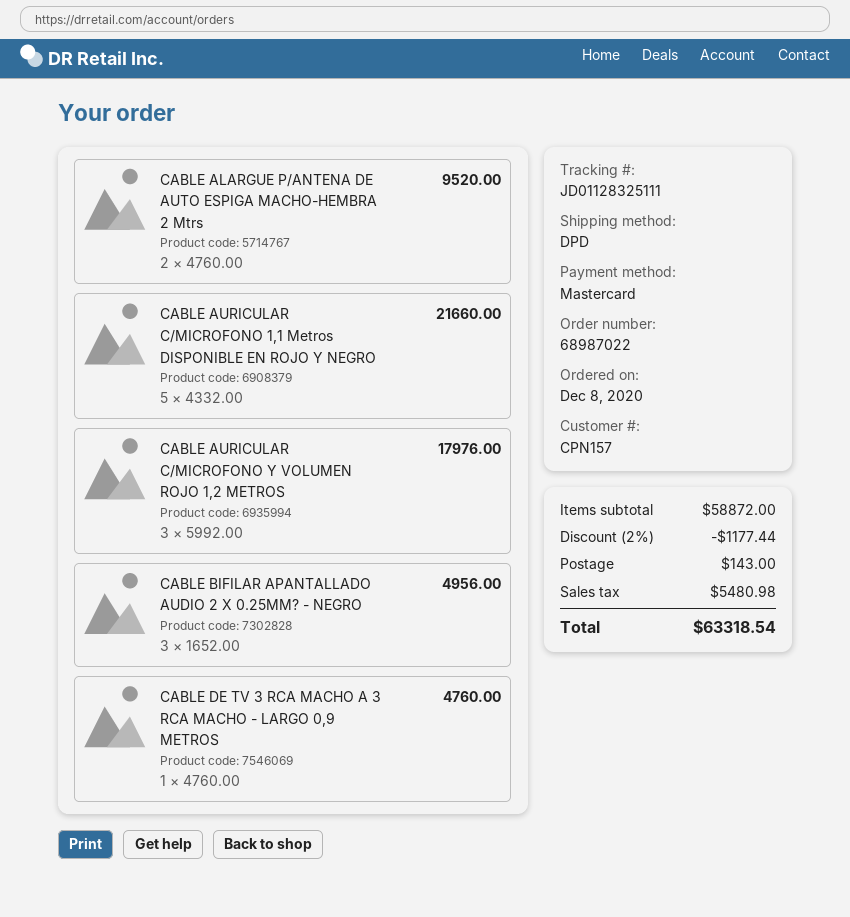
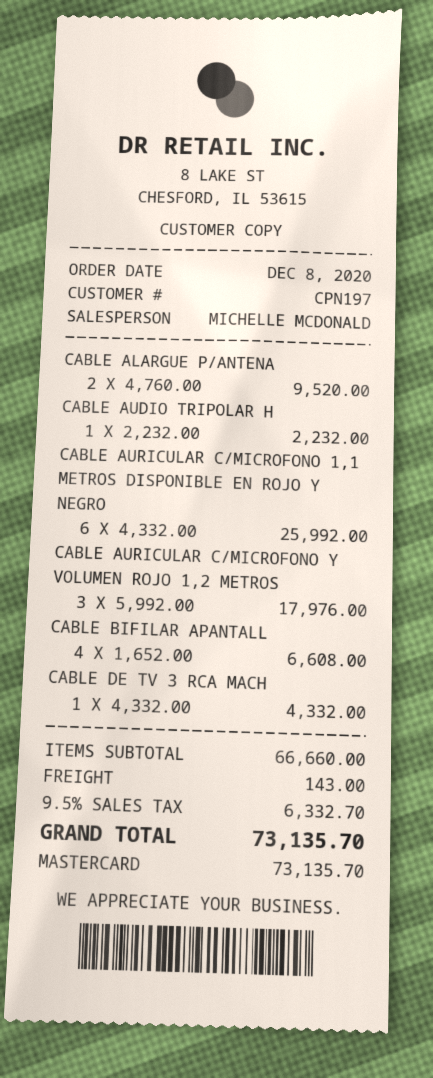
customer number: CPN157 -> CPN197
CABLE AURICULAR C/MICROFONO 1,1 Metros DISPONIBLE EN ROJO Y NEGRO: 5 x 4332.00 = 21660.00 -> 6 x 4332.00 = 25992.00
CABLE BIFILAR APANTALLADO AUDIO 2 X 0.25MM? - NEGRO: 3 x 1652.00 = 4956.00 -> 4 x 1652.00 = 6608.00
CABLE DE TV 3 RCA MACHO A 3 RCA MACHO - LARGO 0,9 METROS: 1 x 4760.00 = 4760.00 -> 1 x 4332.00 = 4332.00
CABLE AUDIO TRIPOLAR H: none -> 1 x 2232.00 = 2232.00
subtotal: 58872.00 -> 66660.00
discount: 2% = 1177.44 -> none
tax: 5480.98 -> 6332.70
total: 63318.54 -> 73135.70

